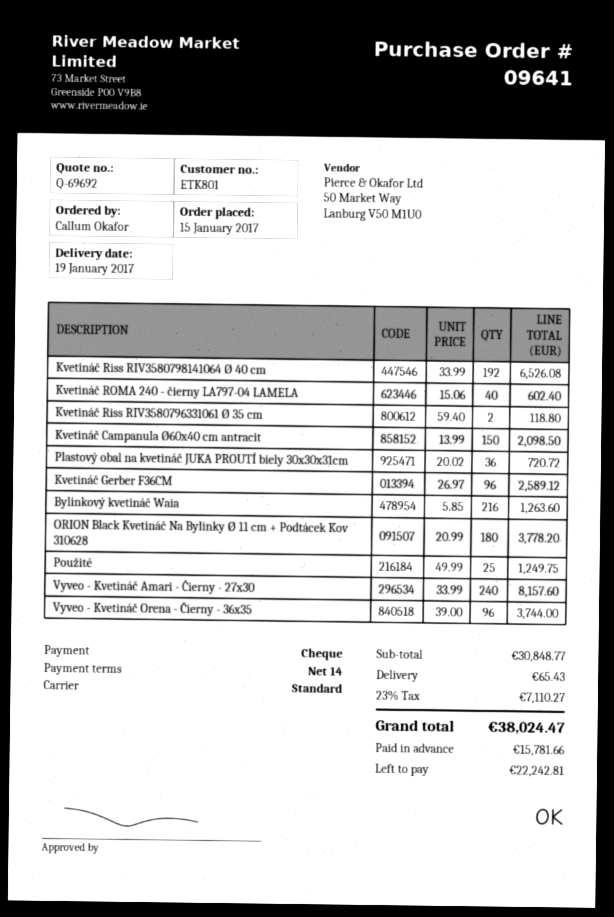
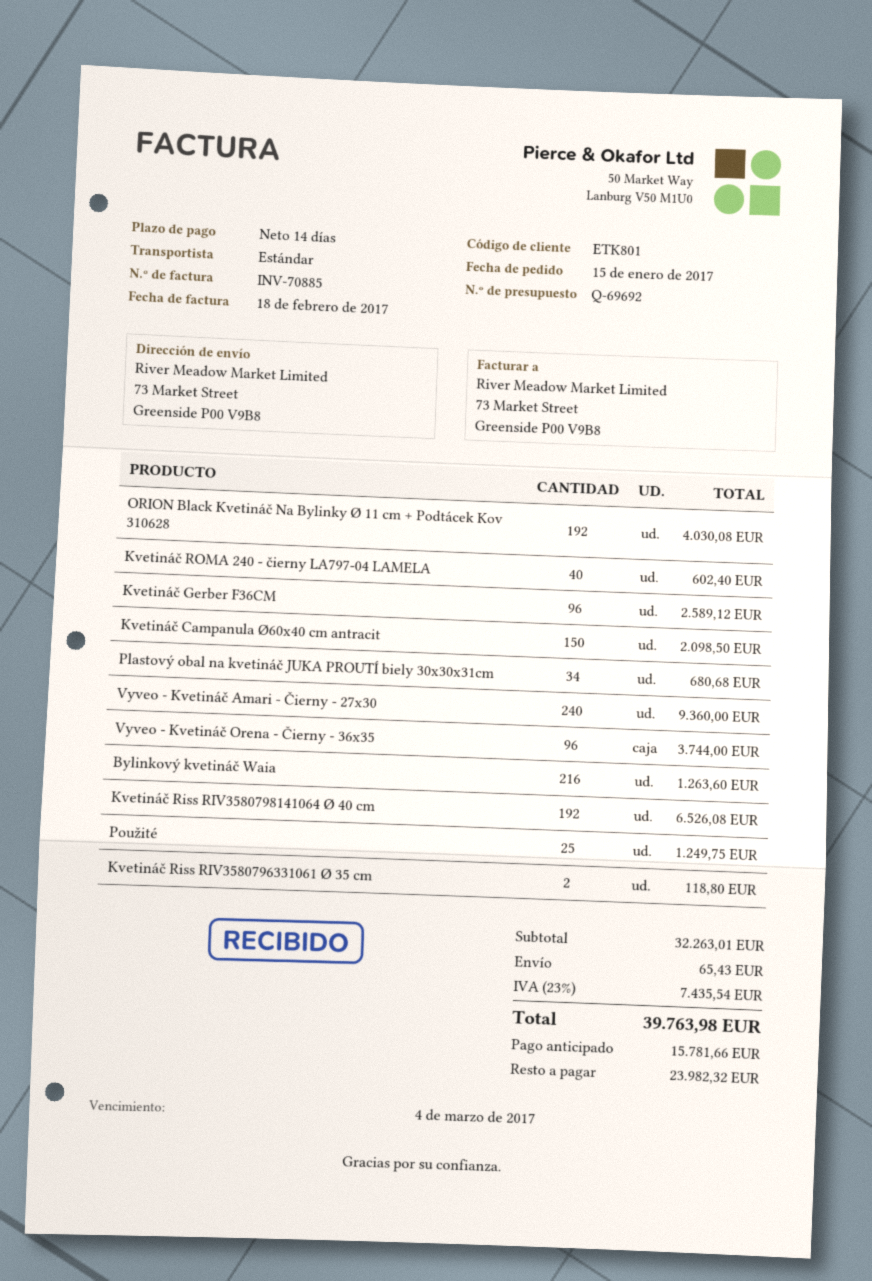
Plastový obal na kvetináč JUKA PROUTÍ biely 30x30x31cm: 36 for 720.72 -> 34 for 680.68
ORION Black Kvetináč Na Bylinky Ø 11 cm + Podtácek Kov 310628: 180 for 3778.20 -> 192 for 4030.08
Vyveo - Kvetináč Amari - Čierny - 27x30: 240 for 8157.60 -> 240 for 9360.00
subtotal: 30848.77 -> 32263.01
tax: 23% = 7110.27 -> 23% = 7435.54
total: 38024.47 -> 39763.98
balance: 22242.81 -> 23982.32

